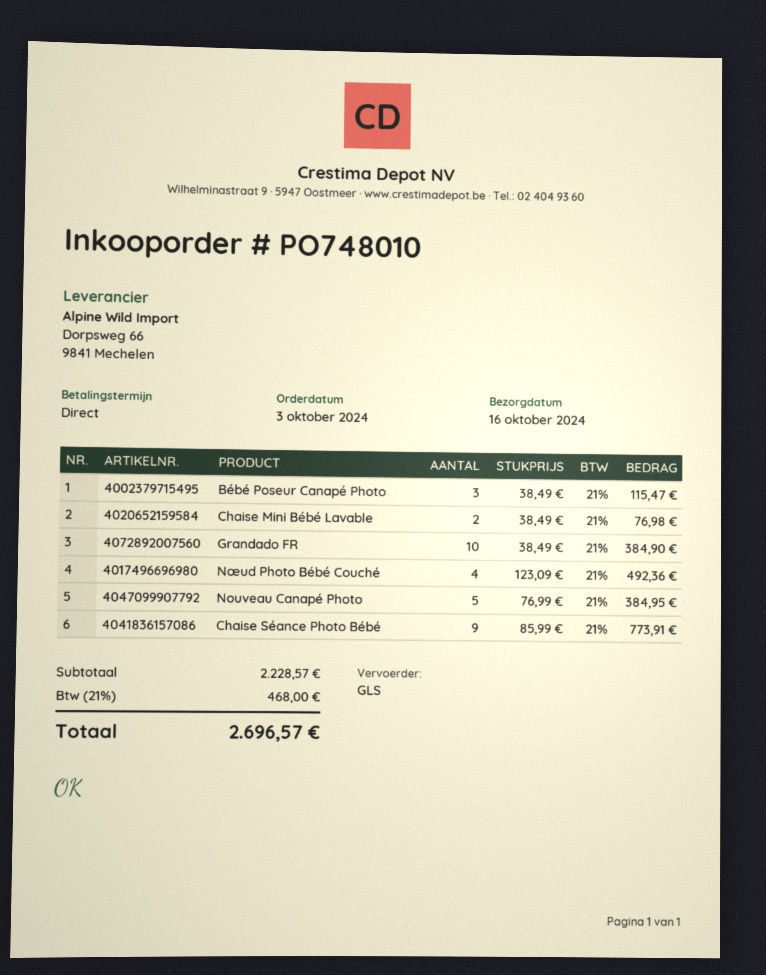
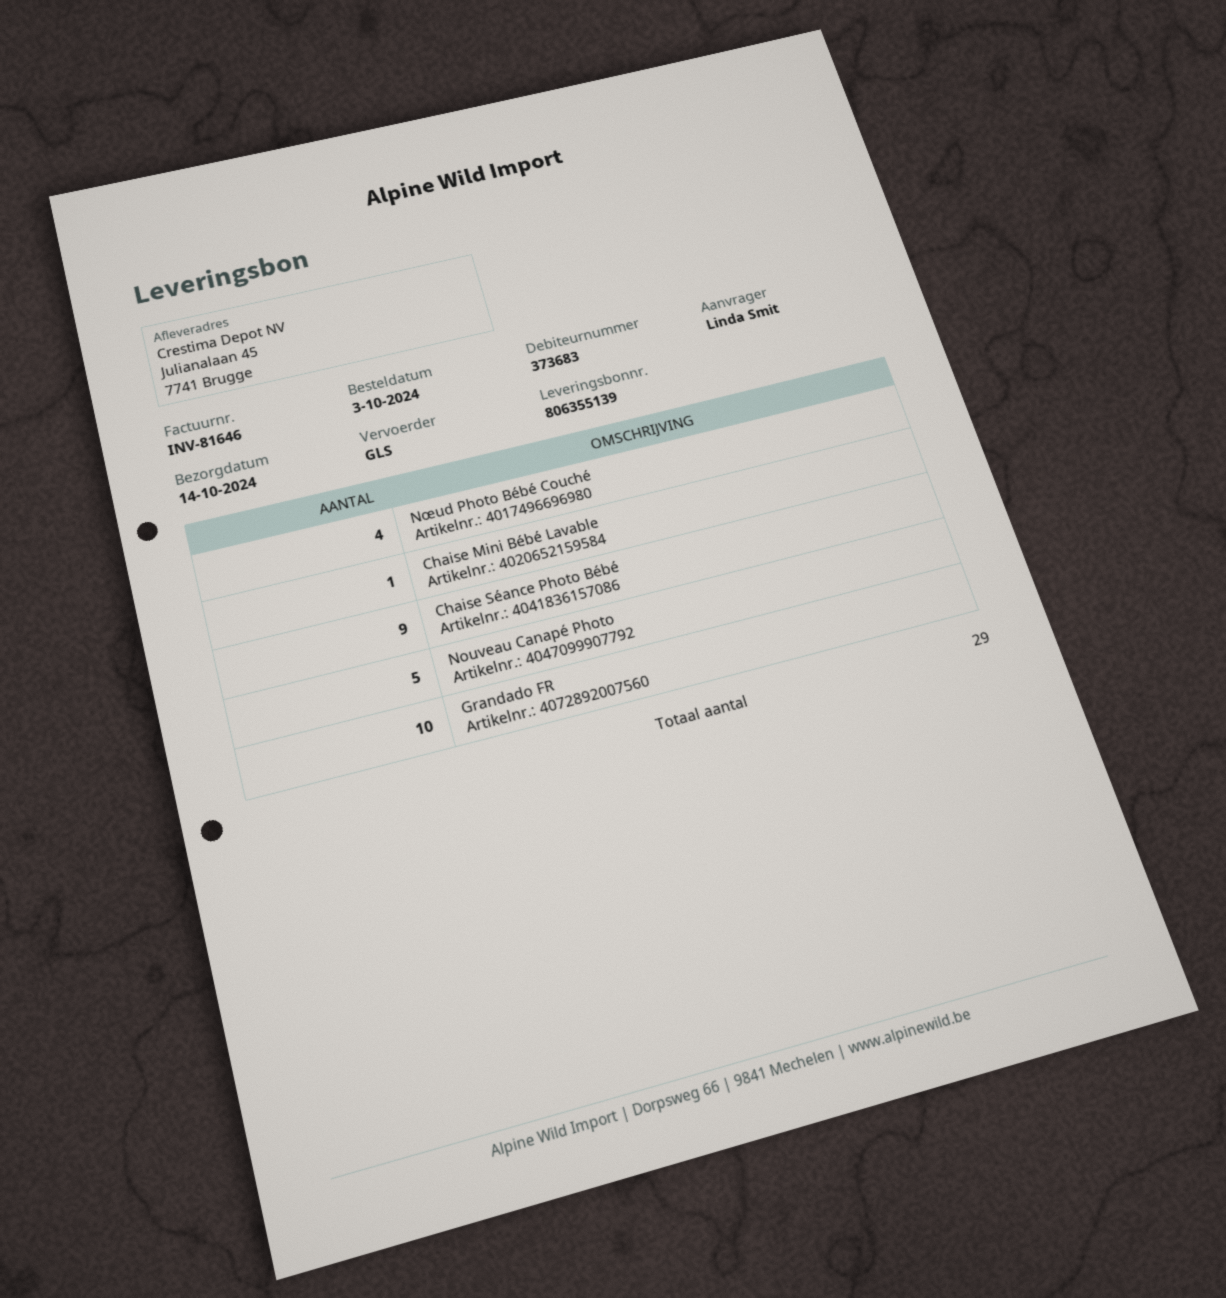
delivery date: 2024-10-16 -> 2024-10-14
Bébé Poseur Canapé Photo: 3 -> none
Chaise Mini Bébé Lavable: 2 -> 1

